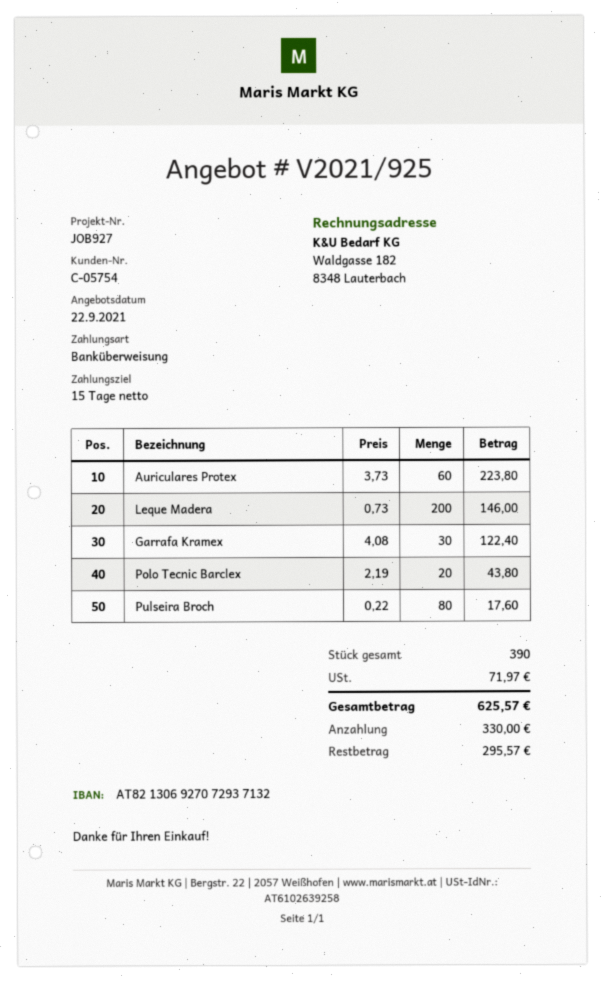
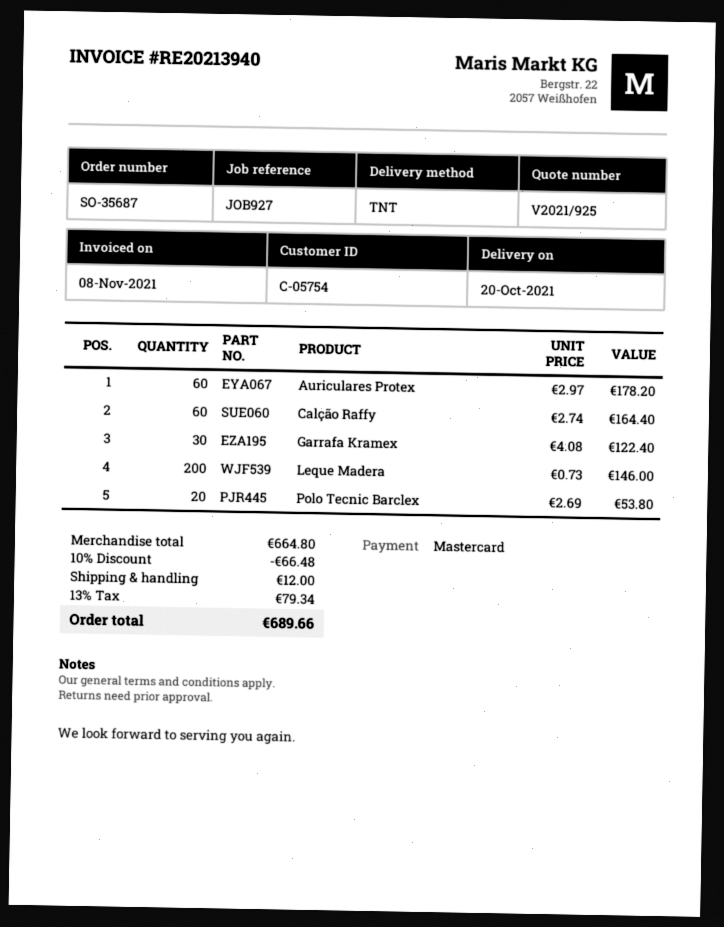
payment method: bank transfer -> Mastercard
Auriculares Protex: 60 x 3.73 = 223.80 -> 60 x 2.97 = 178.20
Polo Tecnic Barclex: 20 x 2.19 = 43.80 -> 20 x 2.69 = 53.80
Pulseira Broch: 80 x 0.22 = 17.60 -> none
Calção Raffy: none -> 60 x 2.74 = 164.40
discount: none -> 10% = 66.48
shipping: none -> 12.00
tax: 71.97 -> 79.34
total: 625.57 -> 689.66

